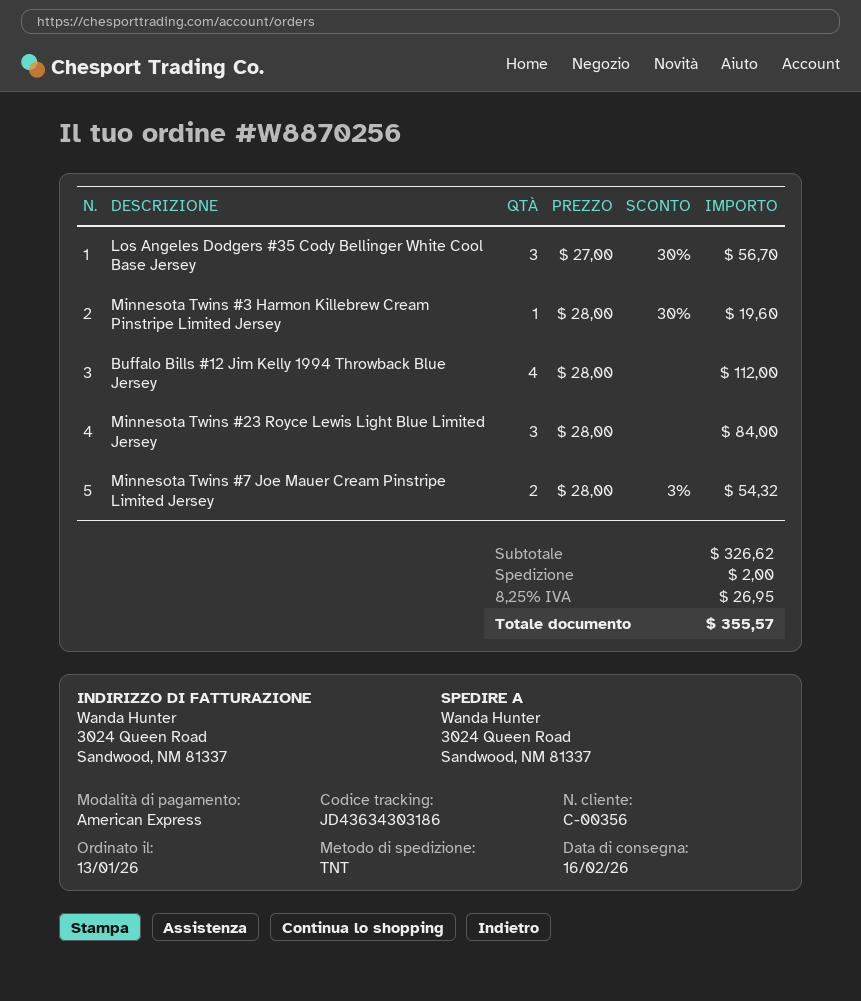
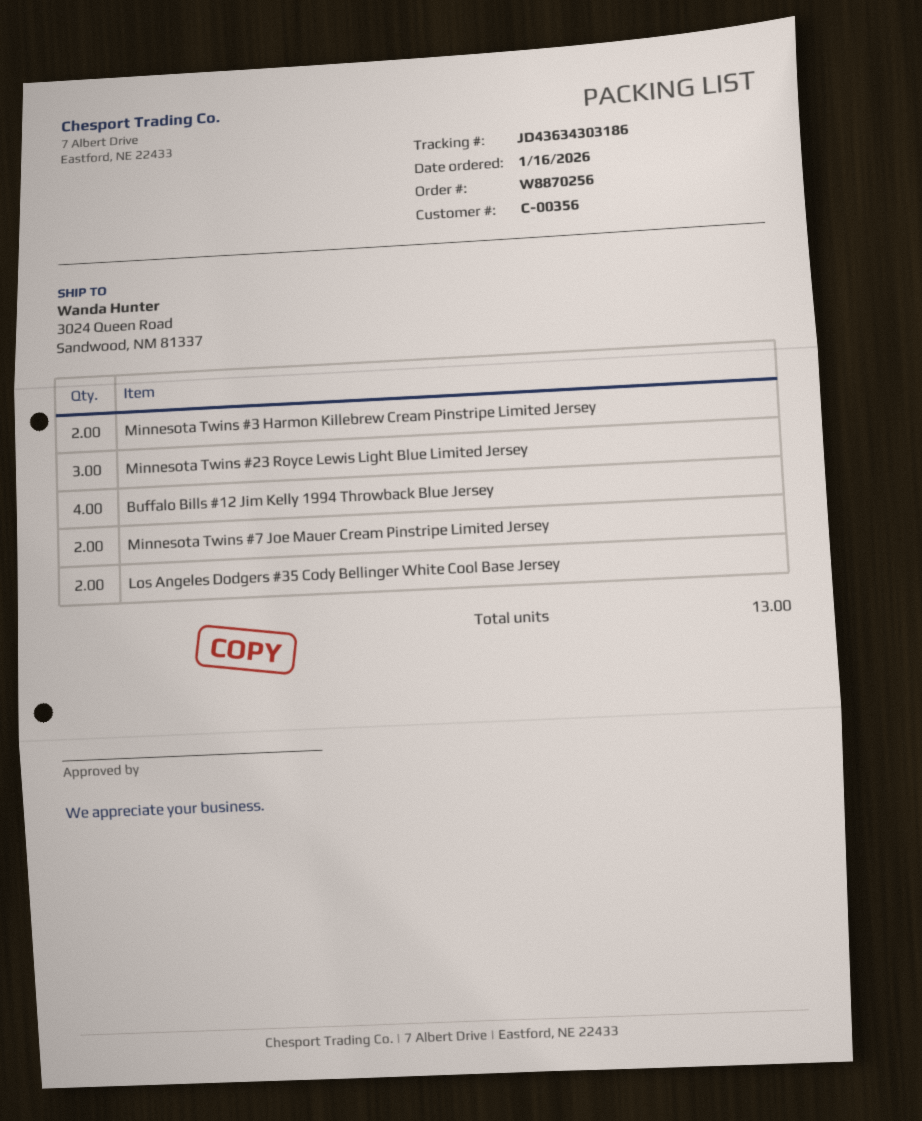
order date: 2026-01-13 -> 2026-01-16
Los Angeles Dodgers #35 Cody Bellinger White Cool Base Jersey: 3 -> 2
Minnesota Twins #3 Harmon Killebrew Cream Pinstripe Limited Jersey: 1 -> 2

